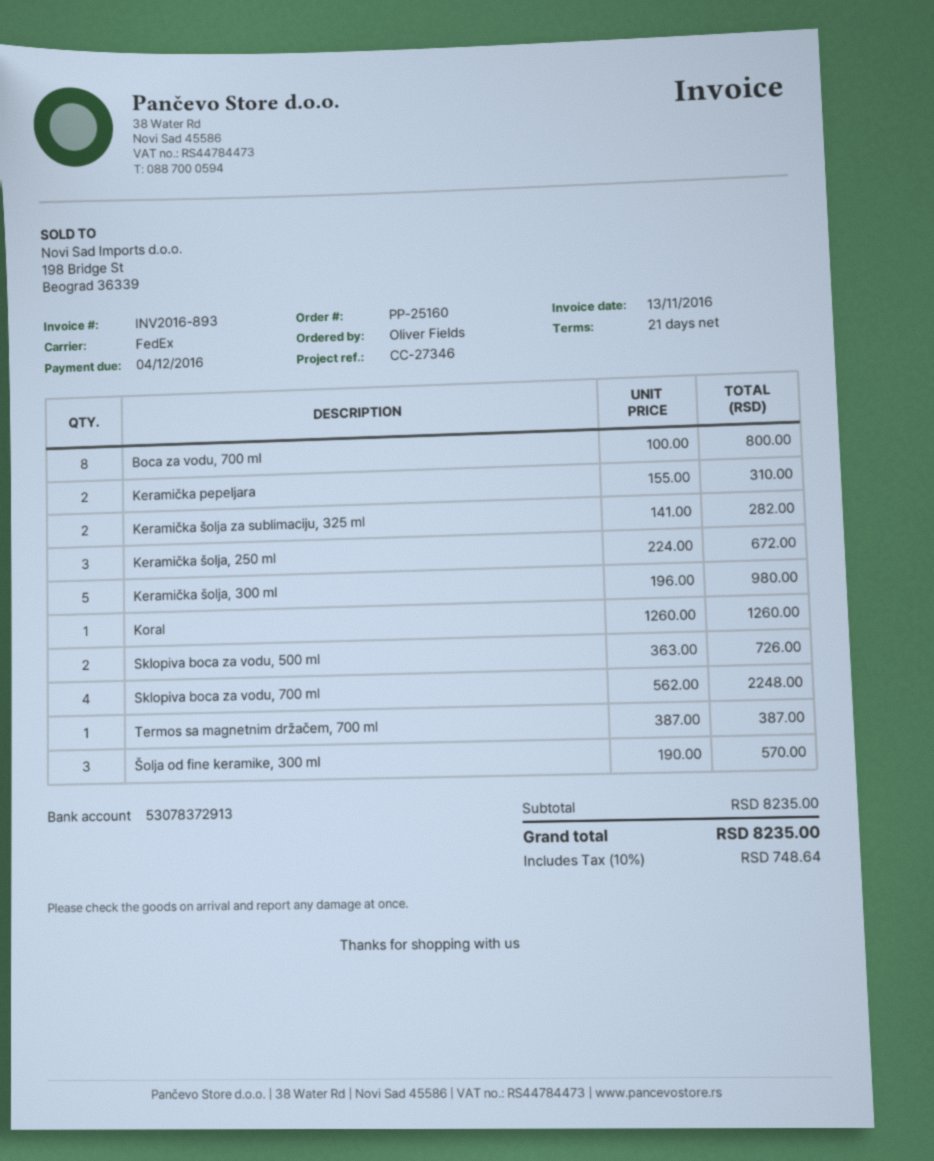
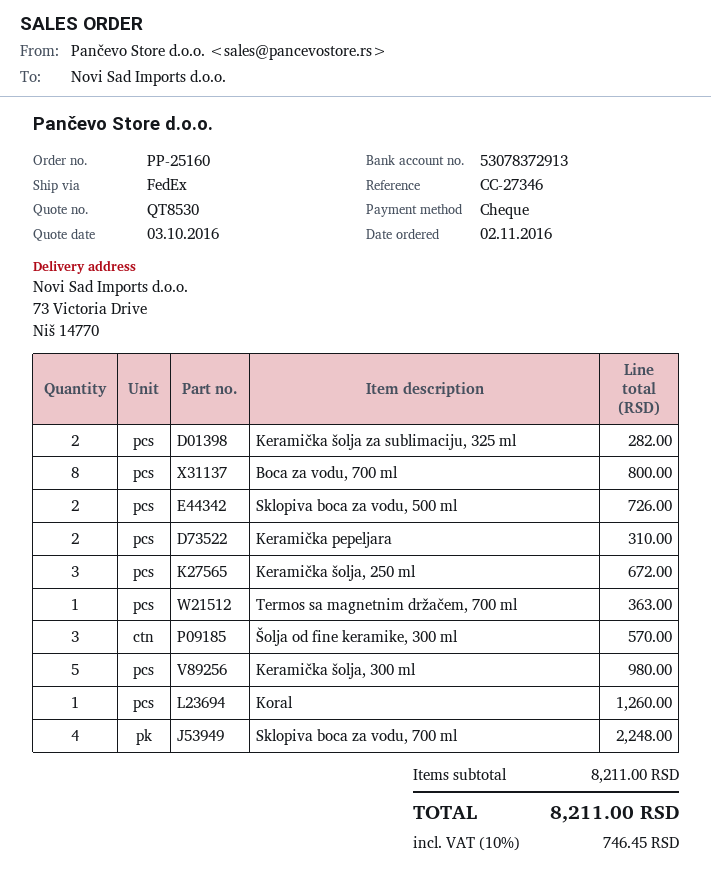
Termos sa magnetnim držačem, 700 ml: 1 for 387.00 -> 1 for 363.00
subtotal: 8235.00 -> 8211.00
tax: 10% = 748.64 -> 10% = 746.45
total: 8235.00 -> 8211.00

